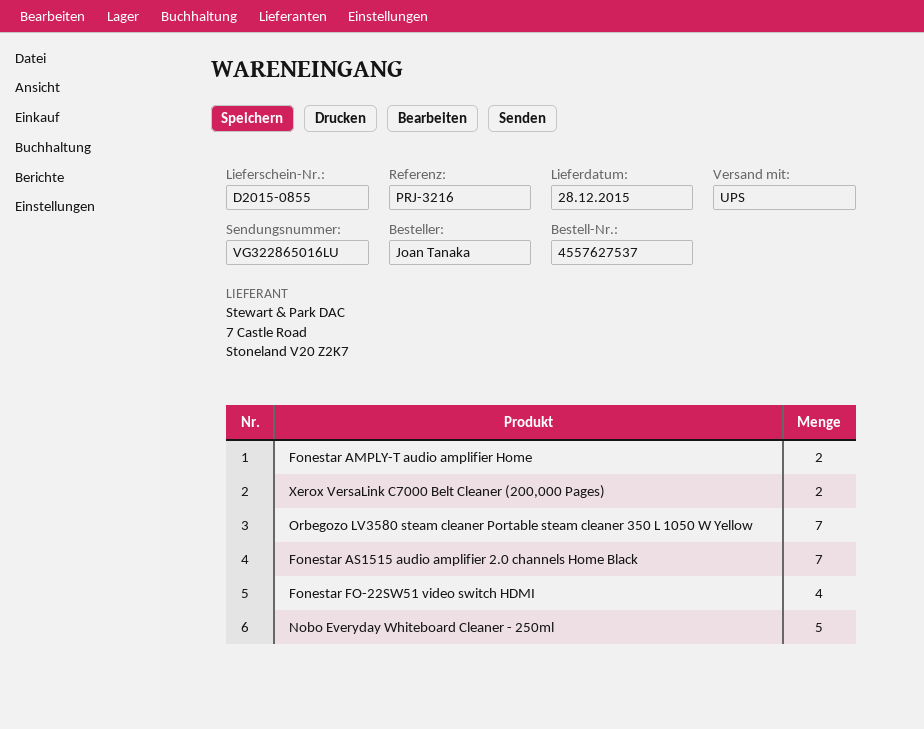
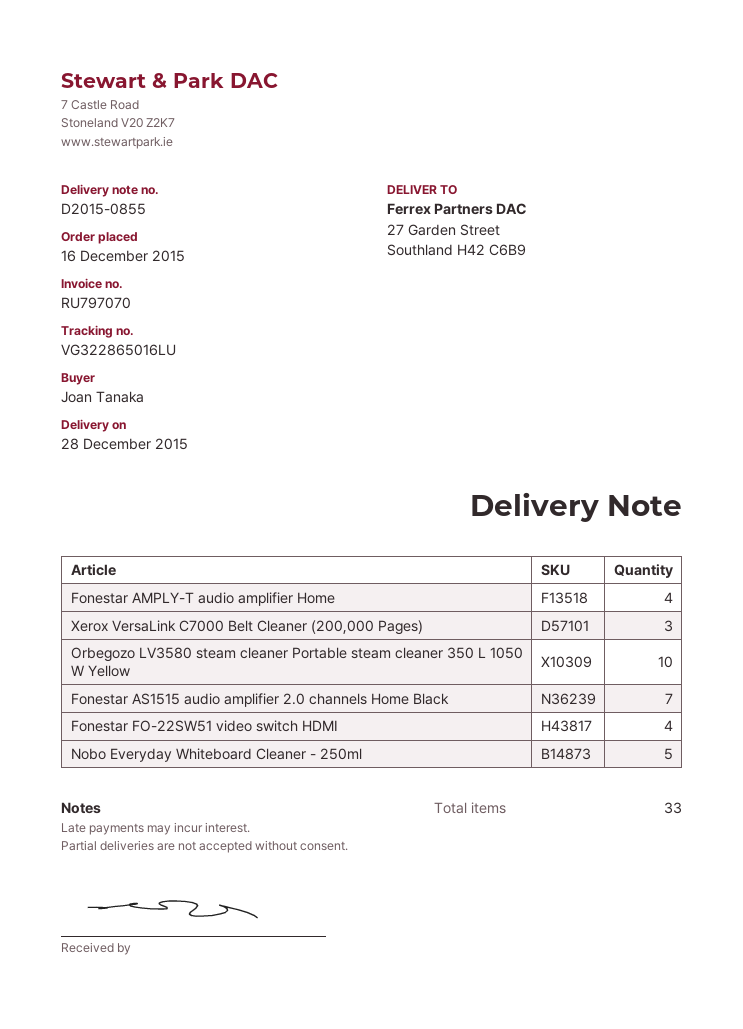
Fonestar AMPLY-T audio amplifier Home: 2 -> 4
Xerox VersaLink C7000 Belt Cleaner (200,000 Pages): 2 -> 3
Orbegozo LV3580 steam cleaner Portable steam cleaner 350 L 1050 W Yellow: 7 -> 10

